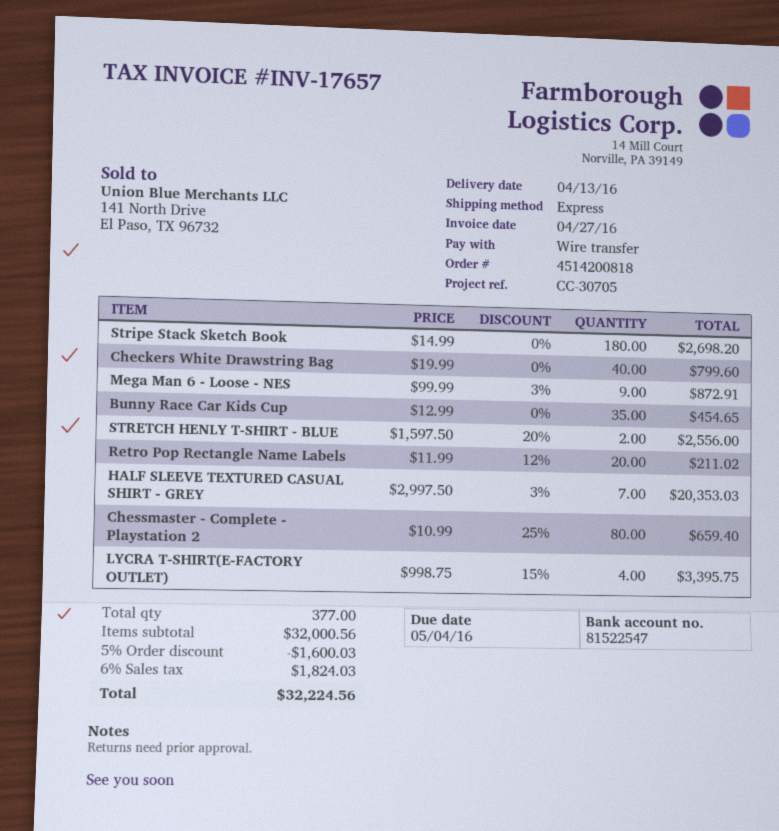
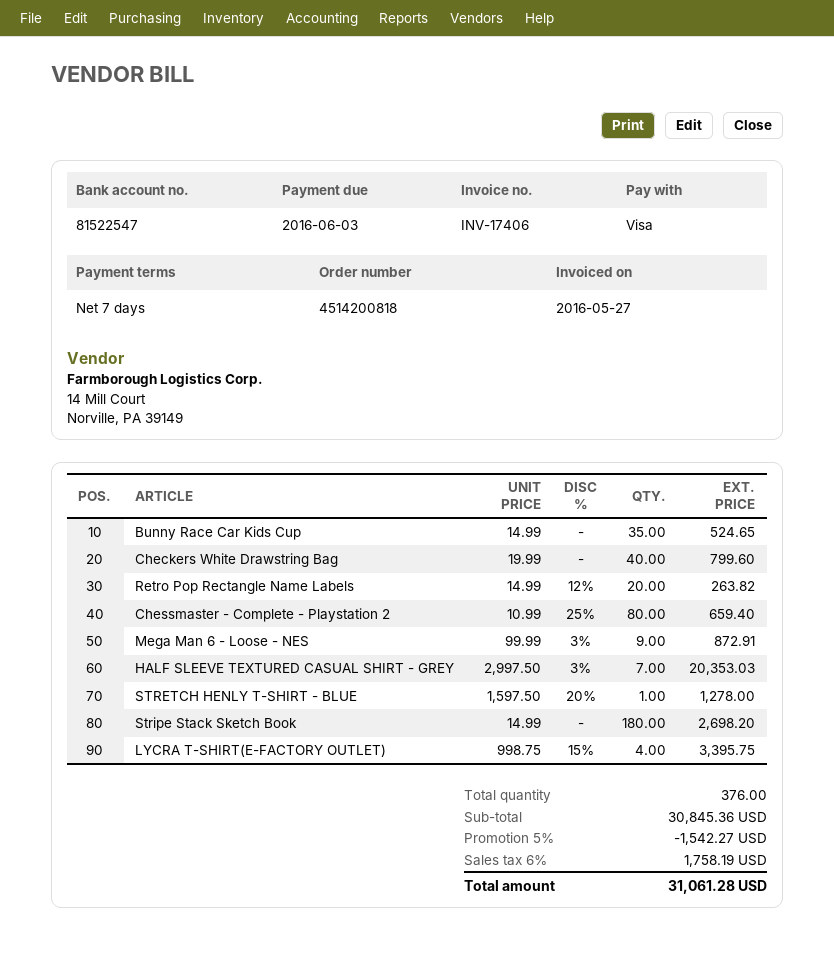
invoice number: INV-17657 -> INV-17406
invoice date: 2016-04-27 -> 2016-05-27
due date: 2016-05-04 -> 2016-06-03
payment method: bank transfer -> Visa
Bunny Race Car Kids Cup: 35 x 12.99 = 454.65 -> 35 x 14.99 = 524.65
STRETCH HENLY T-SHIRT - BLUE: 2 x 1597.50 - 20% = 2556.00 -> 1 x 1597.50 - 20% = 1278.00
Retro Pop Rectangle Name Labels: 20 x 11.99 - 12% = 211.02 -> 20 x 14.99 - 12% = 263.82
total quantity: 377 -> 376
subtotal: 32000.56 -> 30845.36
discount: 5% = 1600.03 -> 5% = 1542.27
tax: 6% = 1824.03 -> 6% = 1758.19
total: 32224.56 -> 31061.28

